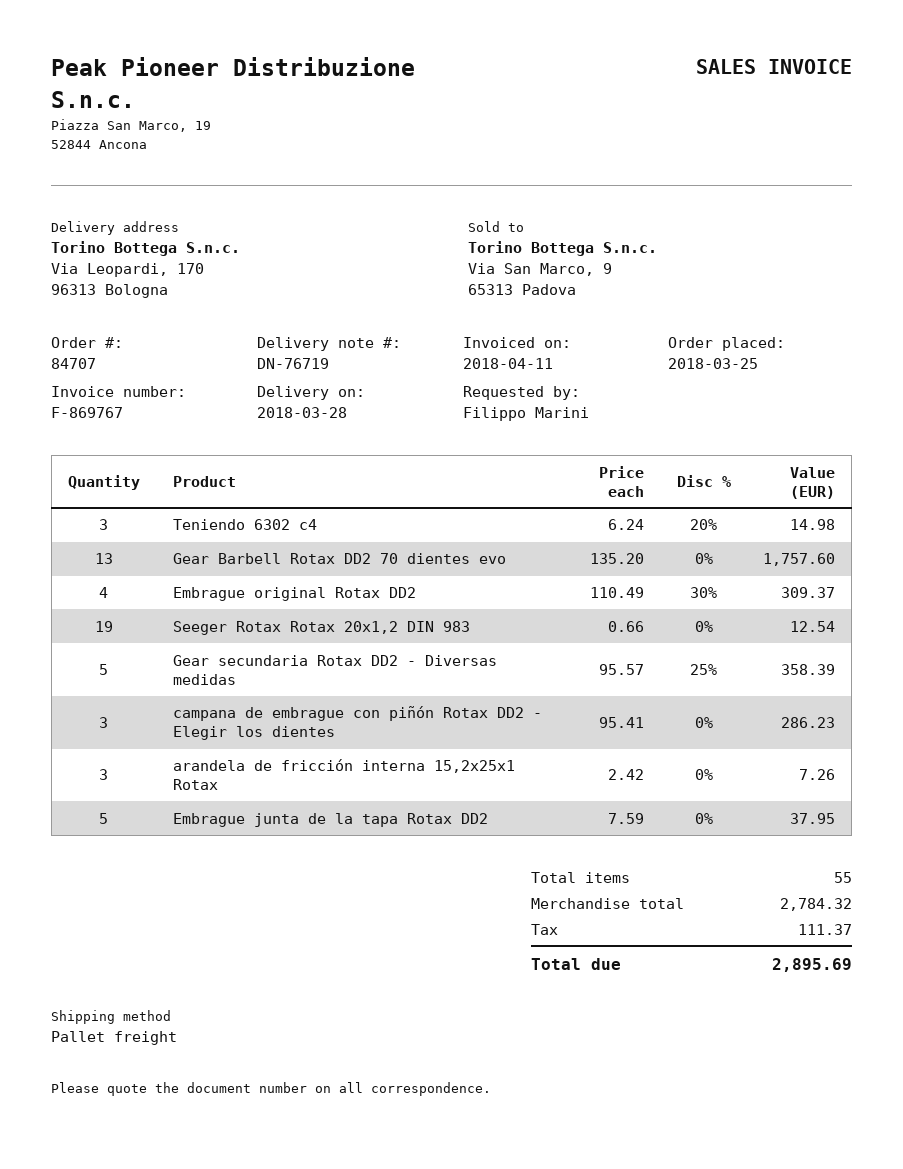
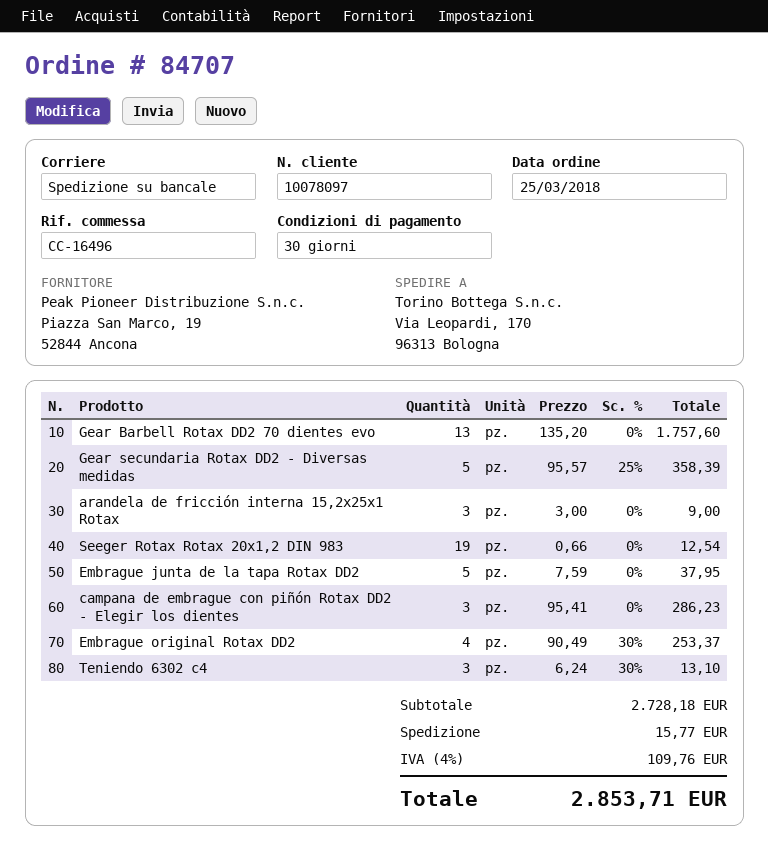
Teniendo 6302 c4: 3 x 6.24 - 20% = 14.98 -> 3 x 6.24 - 30% = 13.10
Embrague original Rotax DD2: 4 x 110.49 - 30% = 309.37 -> 4 x 90.49 - 30% = 253.37
arandela de fricción interna 15,2x25x1 Rotax: 3 x 2.42 = 7.26 -> 3 x 3.00 = 9.00
subtotal: 2784.32 -> 2728.18
shipping: none -> 15.77
tax: 111.37 -> 109.76
total: 2895.69 -> 2853.71

